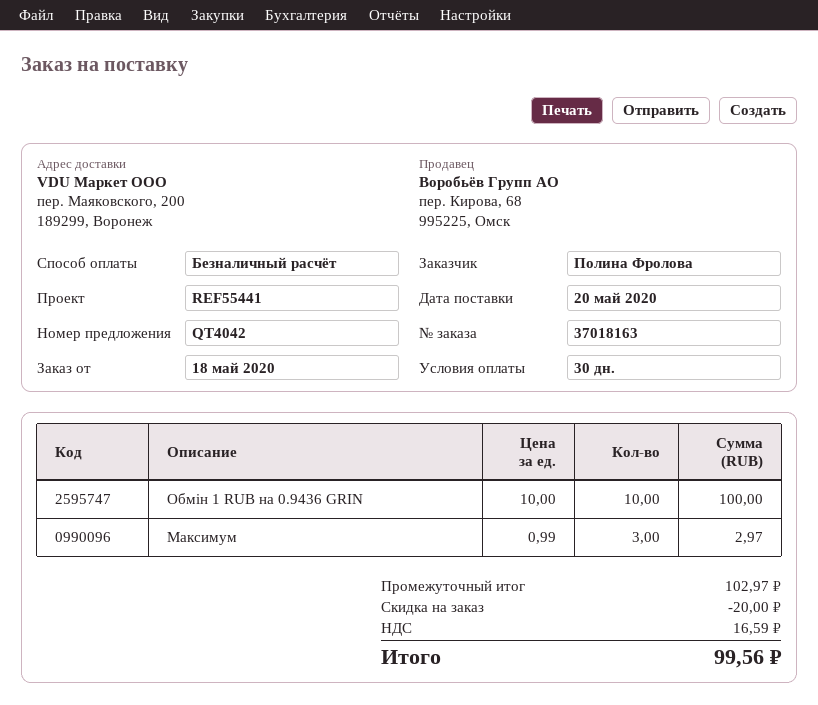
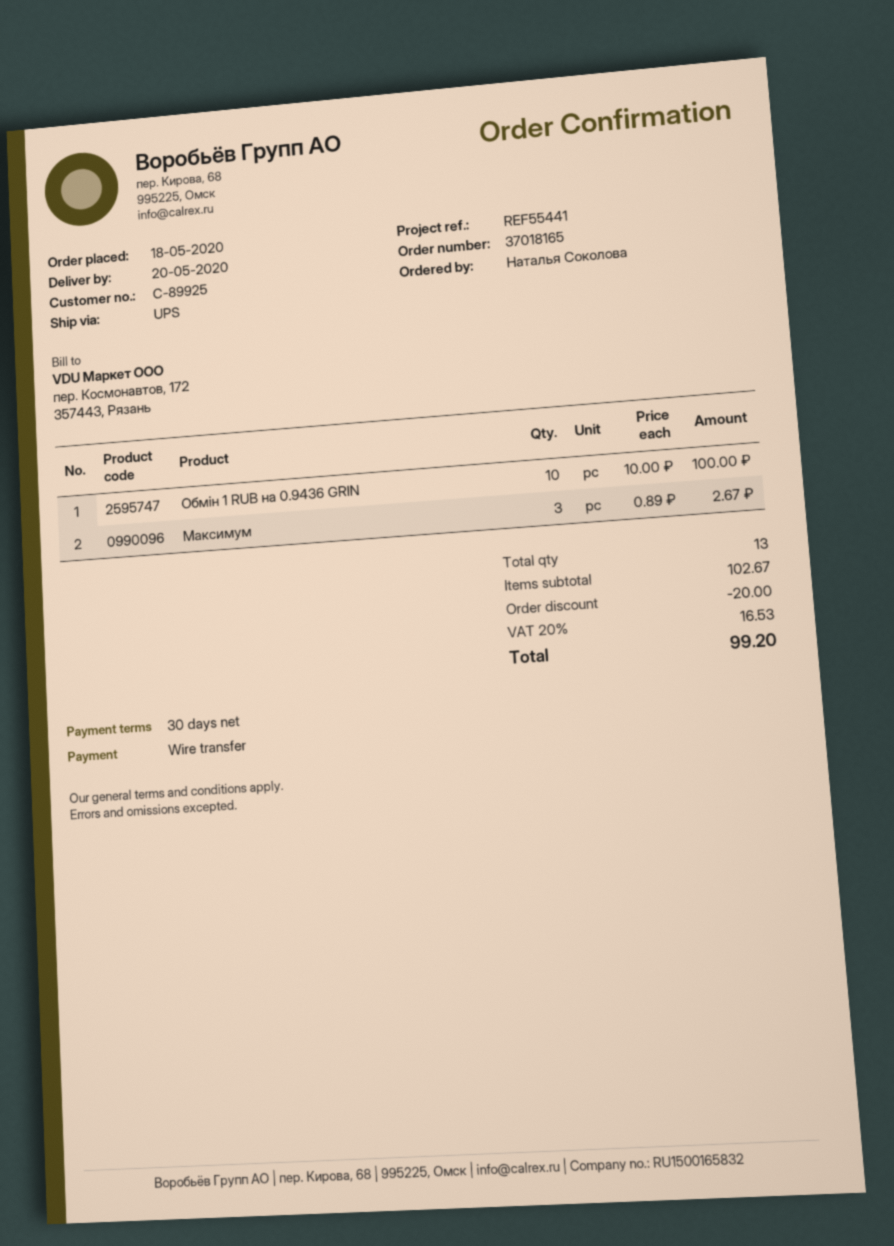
order number: 37018163 -> 37018165
ordered by: Полина Фролова -> Наталья Соколова
Максимум: 3 x 0.99 = 2.97 -> 3 x 0.89 = 2.67
subtotal: 102.97 -> 102.67
tax: 16.59 -> 16.53
total: 99.56 -> 99.20

